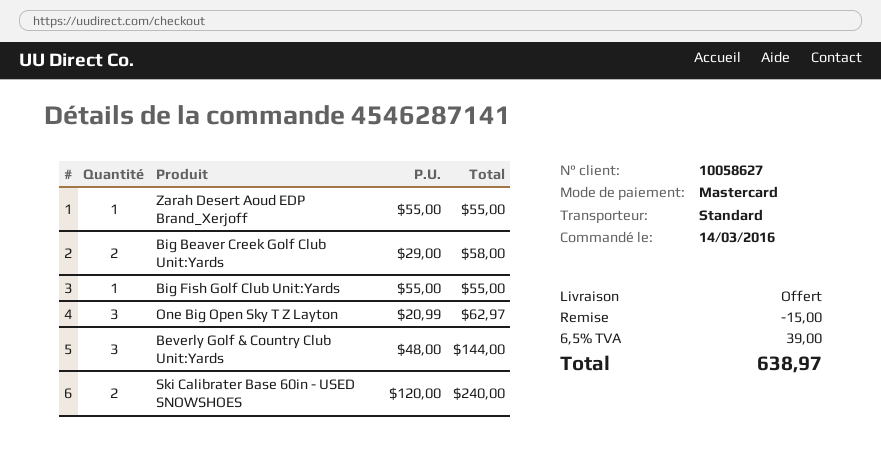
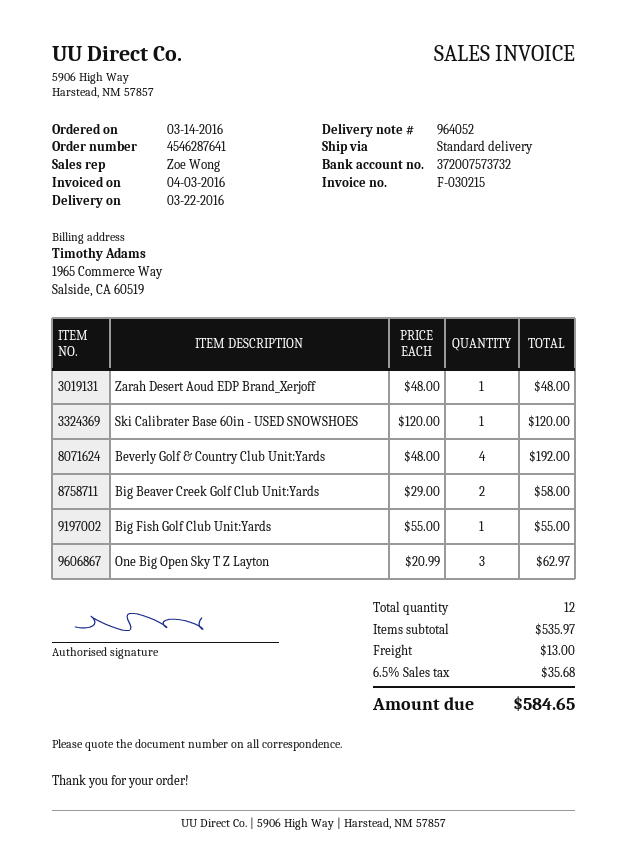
order number: 4546287141 -> 4546287641
Zarah Desert Aoud EDP Brand_Xerjoff: 1 x 55.00 = 55.00 -> 1 x 48.00 = 48.00
Beverly Golf & Country Club Unit:Yards: 3 x 48.00 = 144.00 -> 4 x 48.00 = 192.00
Ski Calibrater Base 60in - USED SNOWSHOES: 2 x 120.00 = 240.00 -> 1 x 120.00 = 120.00
discount: 15.00 -> none
shipping: 0.00 -> 13.00
tax: 6.5% = 39.00 -> 6.5% = 35.68
total: 638.97 -> 584.65

